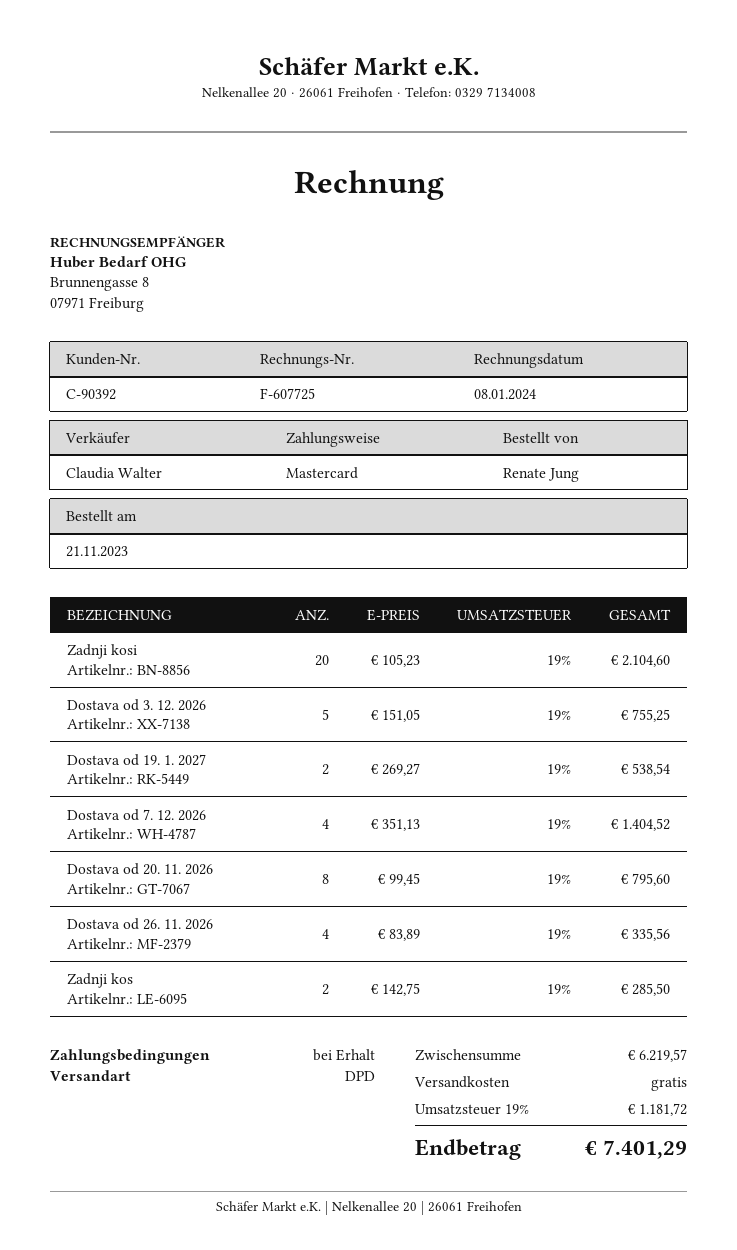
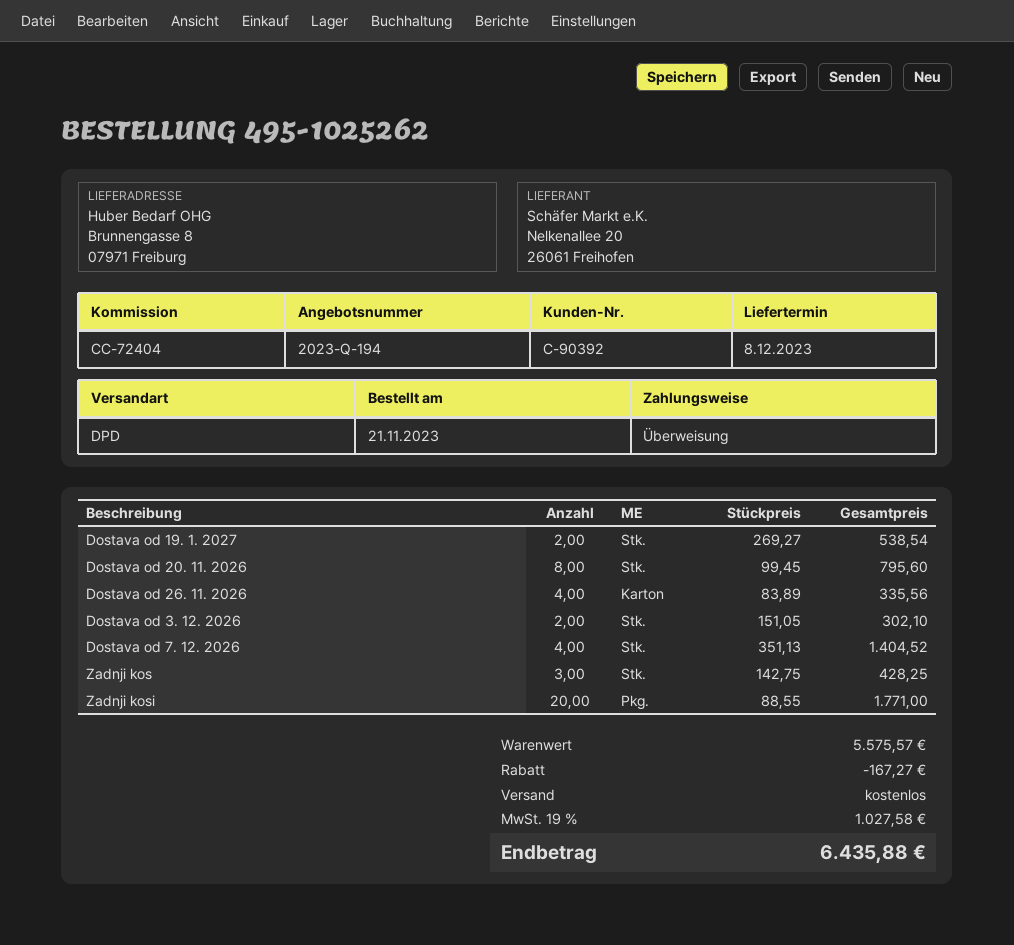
payment method: Mastercard -> bank transfer
Zadnji kosi: 20 x 105.23 = 2104.60 -> 20 x 88.55 = 1771.00
Dostava od 3. 12. 2026: 5 x 151.05 = 755.25 -> 2 x 151.05 = 302.10
Zadnji kos: 2 x 142.75 = 285.50 -> 3 x 142.75 = 428.25
subtotal: 6219.57 -> 5575.57
discount: none -> 167.27
tax: 19% = 1181.72 -> 19% = 1027.58
total: 7401.29 -> 6435.88

